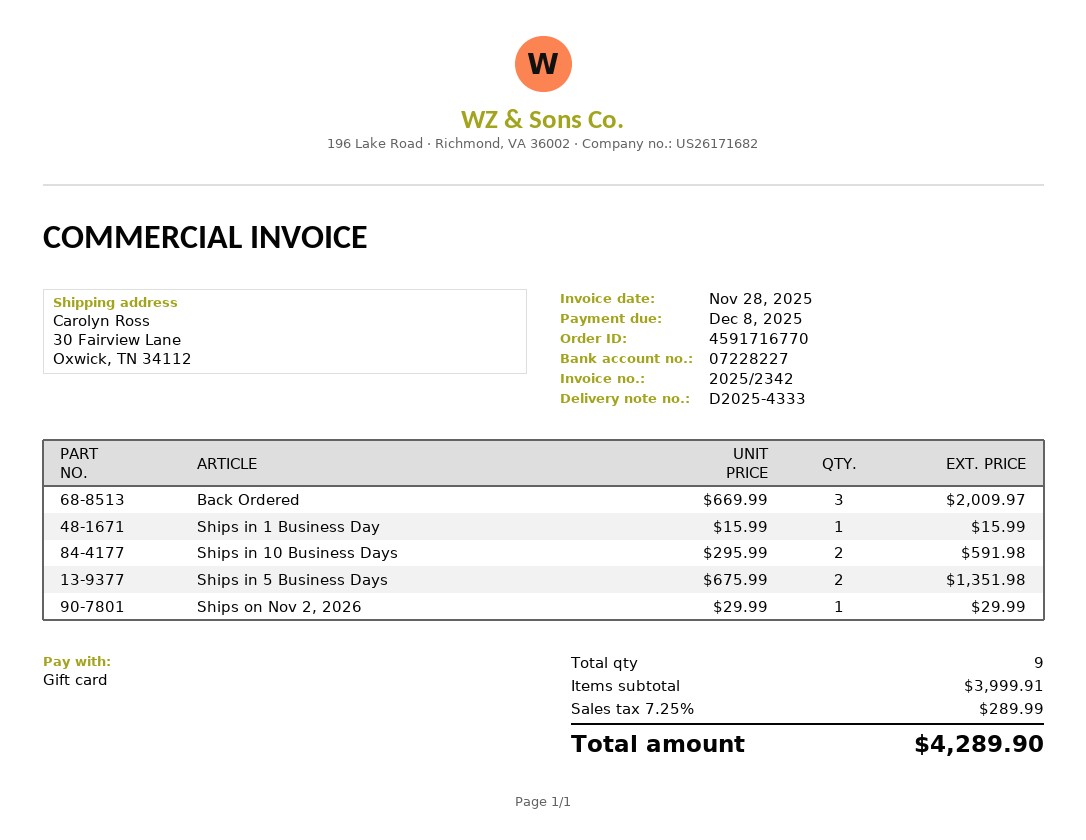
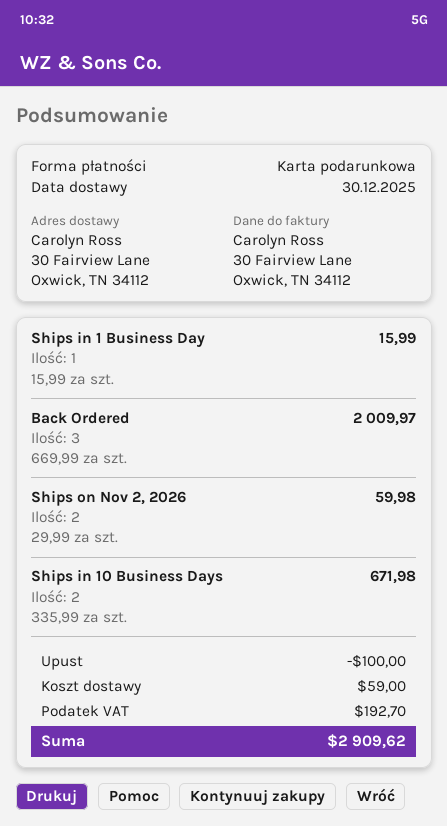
Ships in 10 Business Days: 2 x 295.99 = 591.98 -> 2 x 335.99 = 671.98
Ships in 5 Business Days: 2 x 675.99 = 1351.98 -> none
Ships on Nov 2, 2026: 1 x 29.99 = 29.99 -> 2 x 29.99 = 59.98
discount: none -> 100.00
shipping: none -> 59.00
tax: 289.99 -> 192.70
total: 4289.90 -> 2909.62

